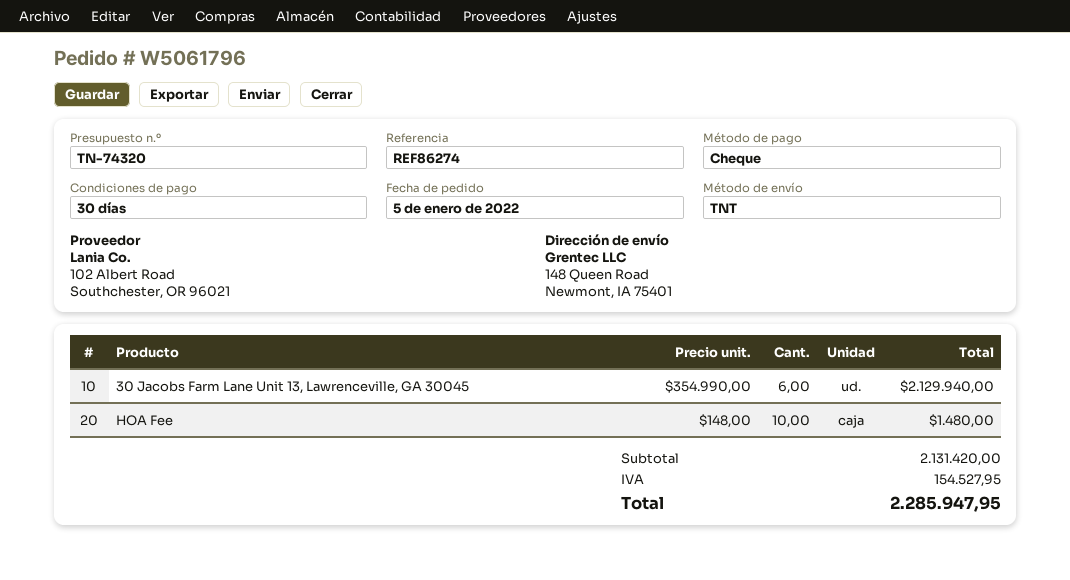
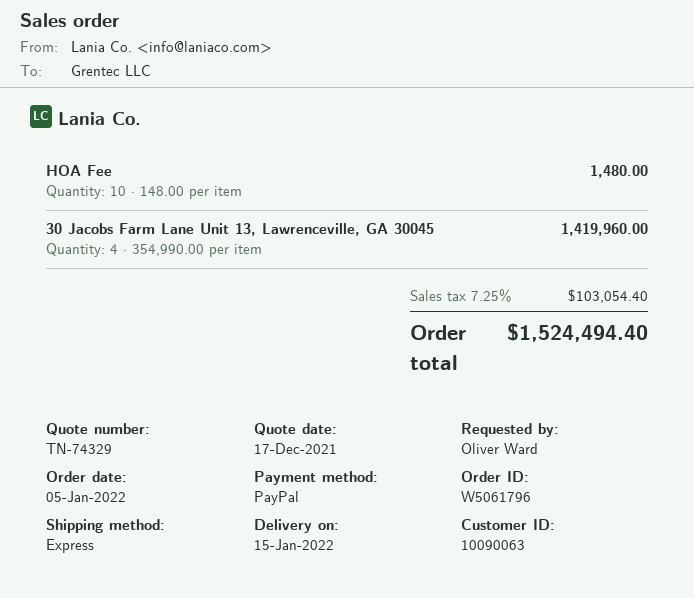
quote number: TN-74320 -> TN-74329
payment method: cheque -> PayPal
shipping method: TNT -> express
30 Jacobs Farm Lane Unit 13, Lawrenceville, GA 30045: 6 x 354990.00 = 2129940.00 -> 4 x 354990.00 = 1419960.00
tax: 154527.95 -> 103054.40
total: 2285947.95 -> 1524494.40

